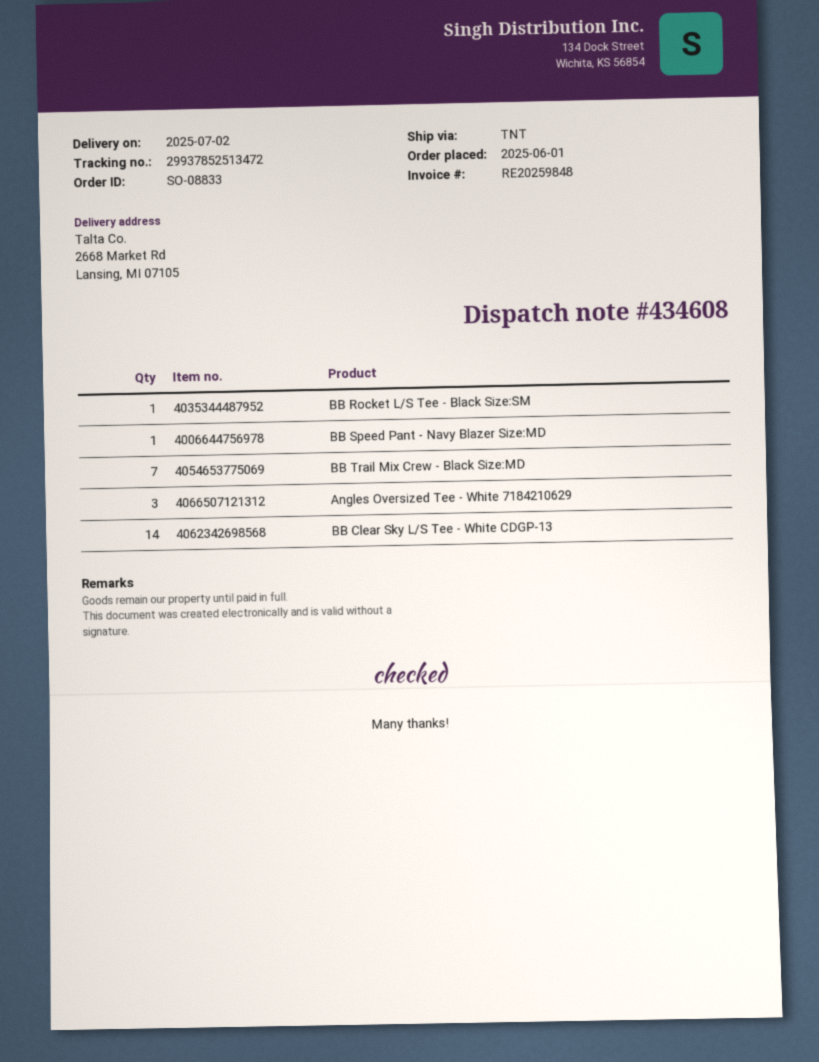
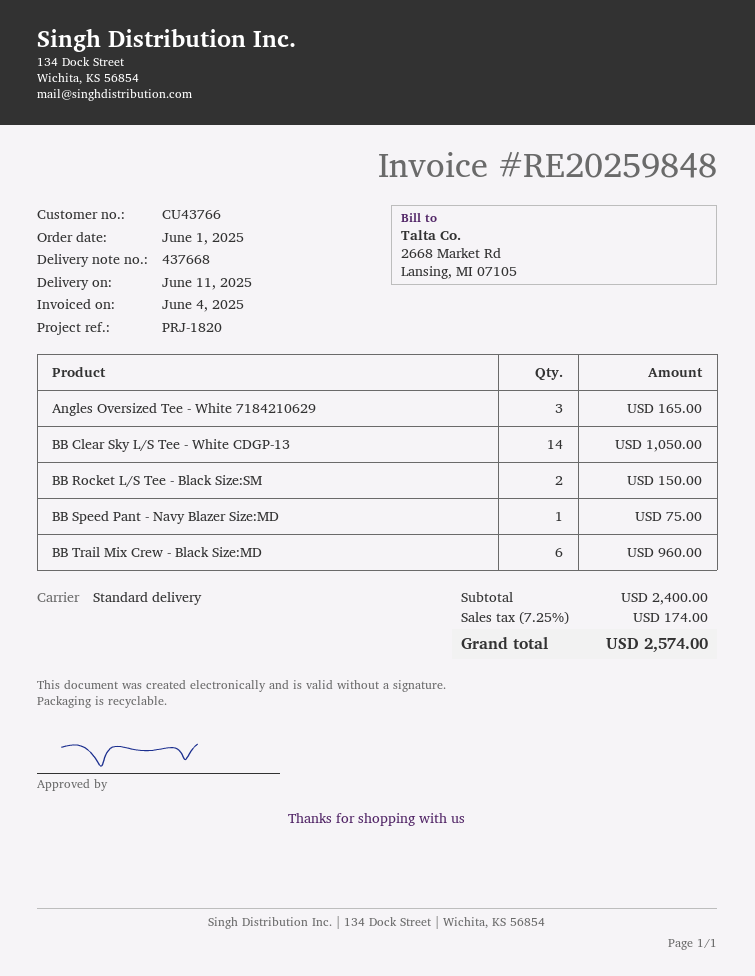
delivery note number: 434608 -> 437668
delivery date: 2025-07-02 -> 2025-06-11
shipping method: TNT -> standard
BB Rocket L/S Tee - Black Size:SM: 1 -> 2
BB Trail Mix Crew - Black Size:MD: 7 -> 6

